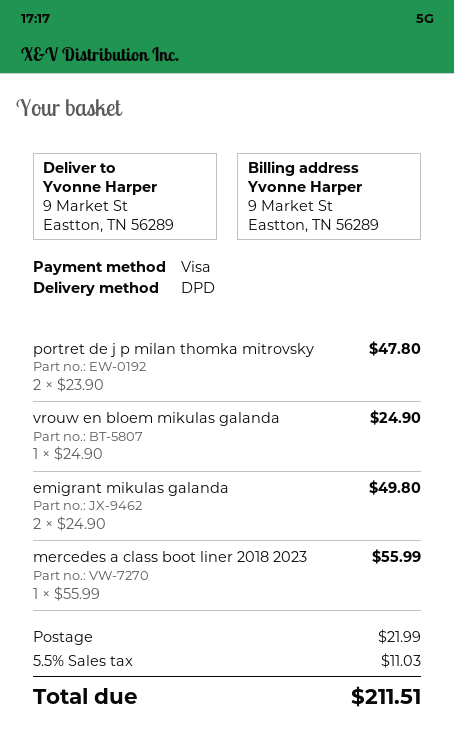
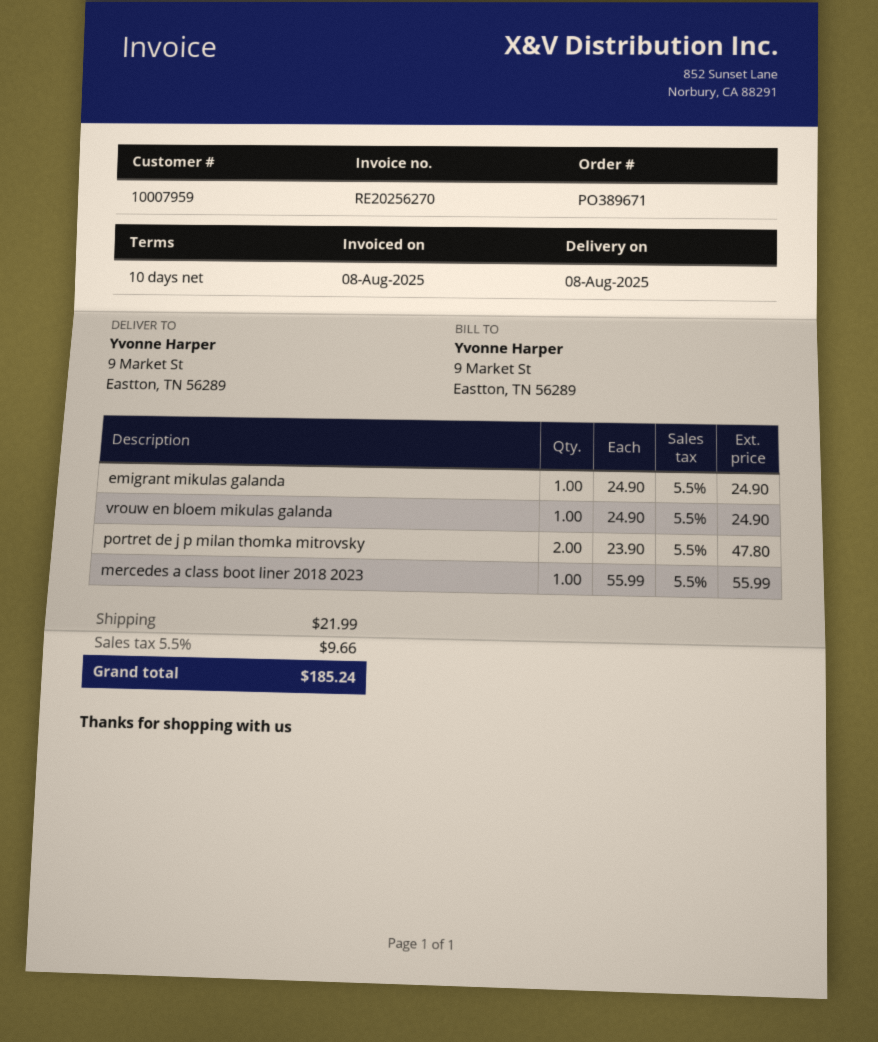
emigrant mikulas galanda: 2 x 24.90 = 49.80 -> 1 x 24.90 = 24.90
tax: 5.5% = 11.03 -> 5.5% = 9.66
total: 211.51 -> 185.24

